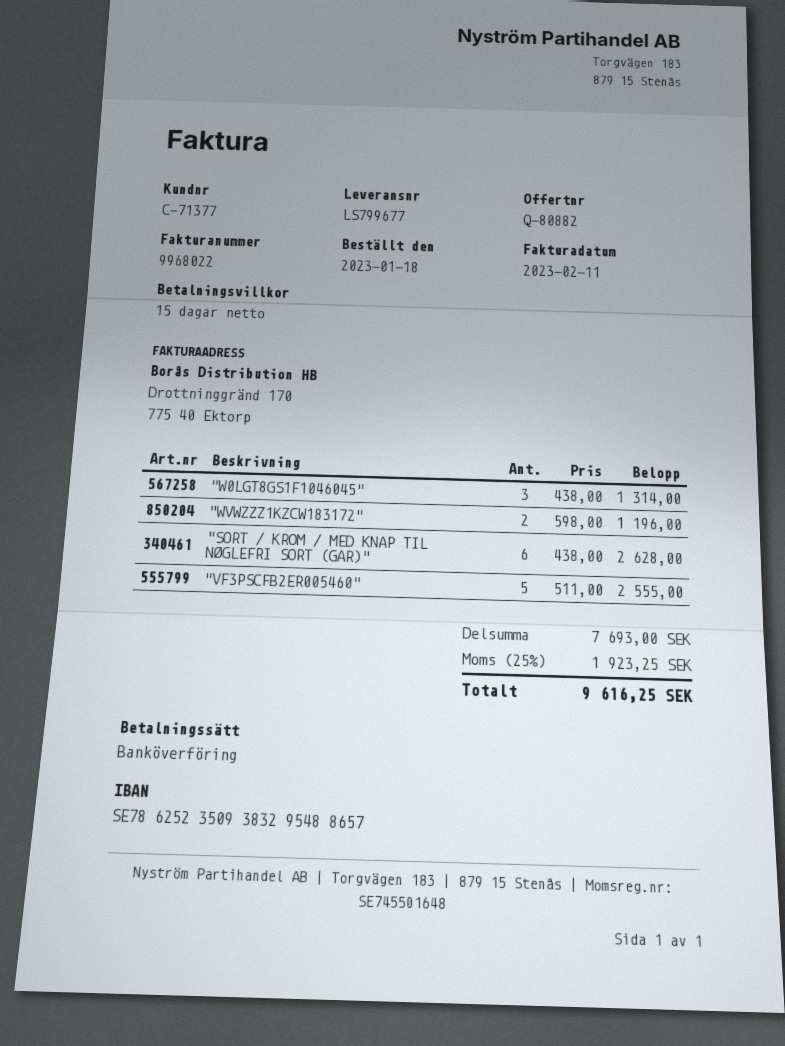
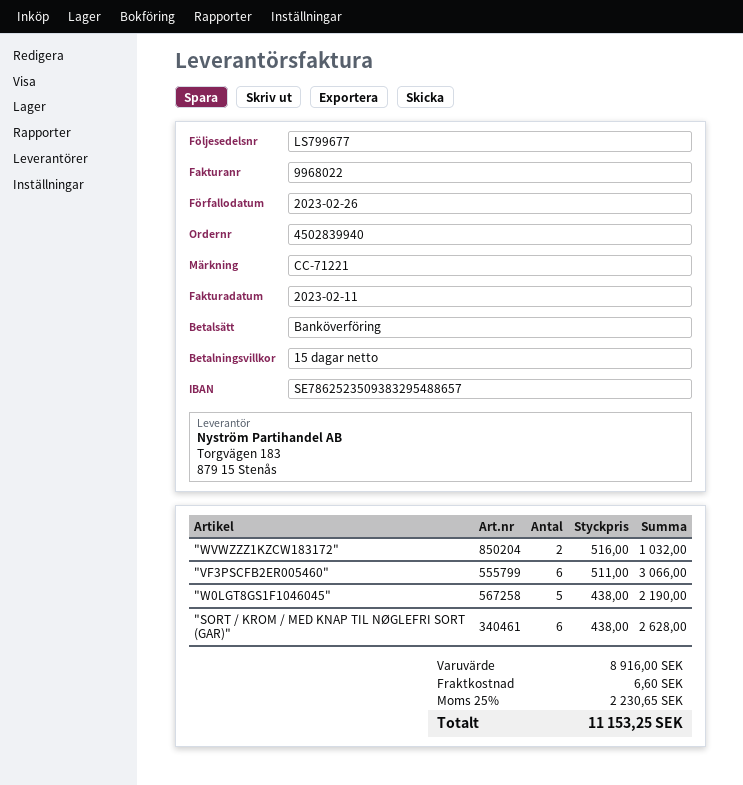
"W0LGT8GS1F1046045": 3 x 438.00 = 1314.00 -> 5 x 438.00 = 2190.00
"WVWZZZ1KZCW183172": 2 x 598.00 = 1196.00 -> 2 x 516.00 = 1032.00
"VF3PSCFB2ER005460": 5 x 511.00 = 2555.00 -> 6 x 511.00 = 3066.00
subtotal: 7693.00 -> 8916.00
shipping: none -> 6.60
tax: 25% = 1923.25 -> 25% = 2230.65
total: 9616.25 -> 11153.25

